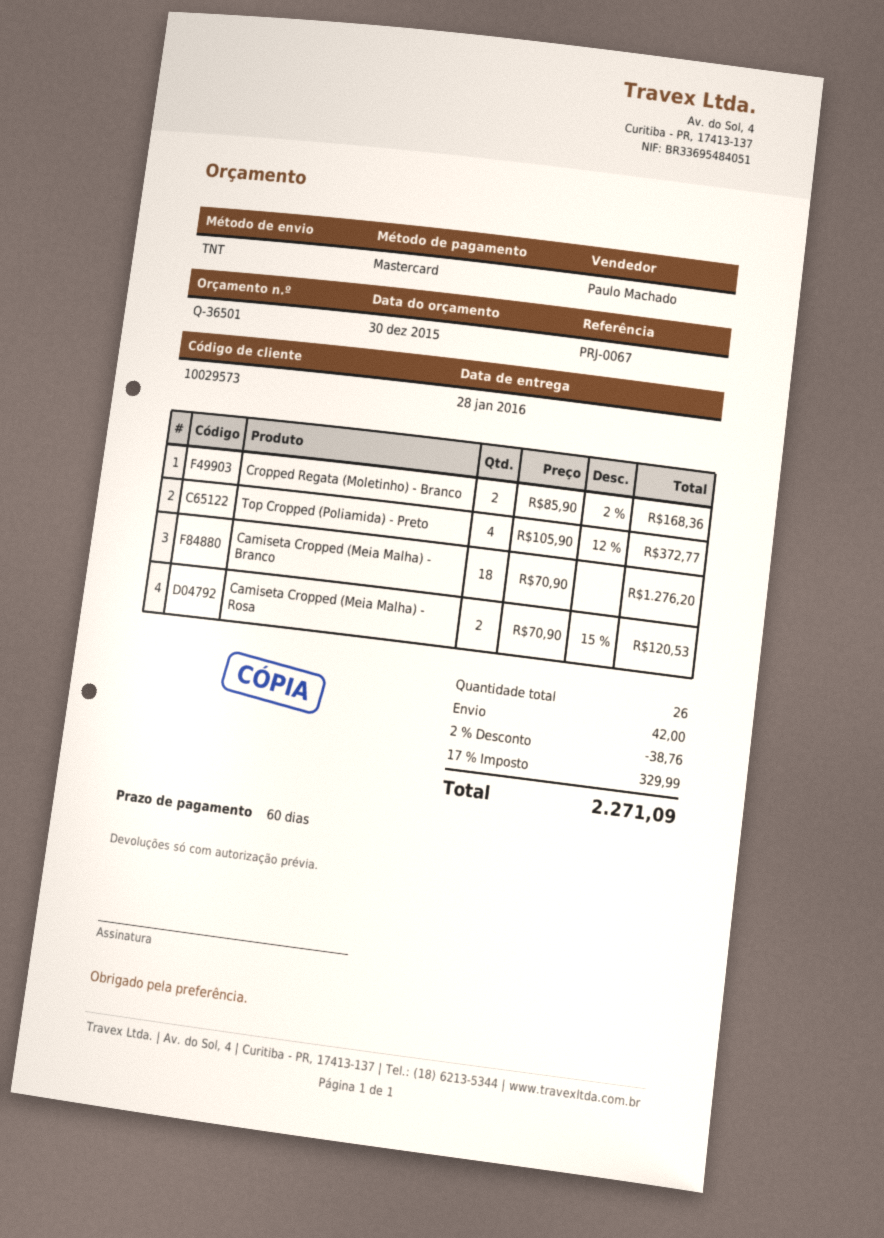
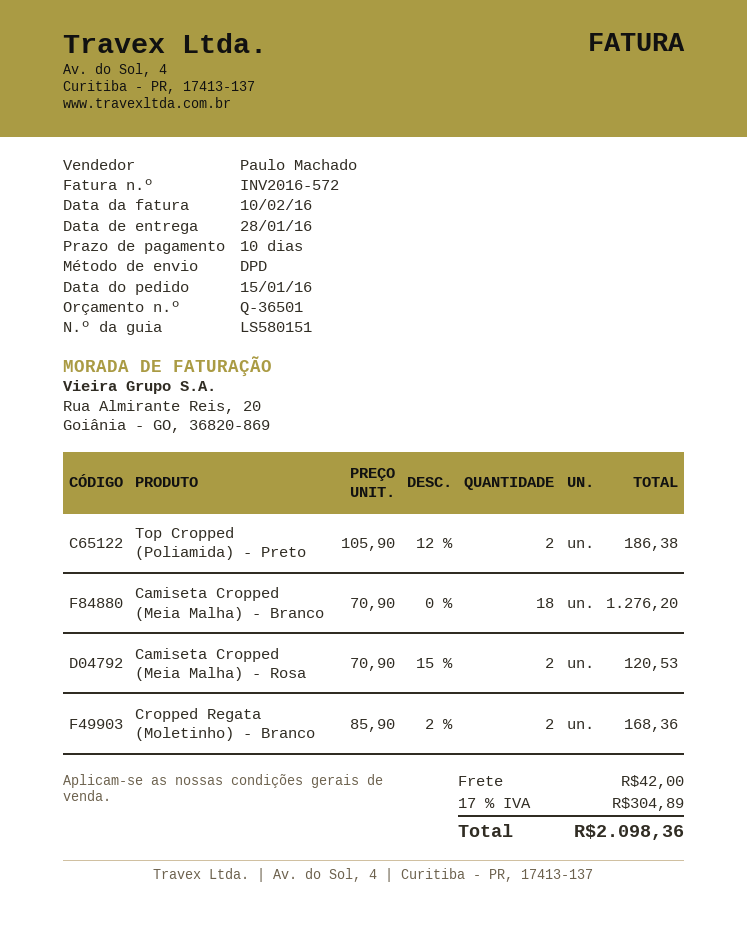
payment terms: 60 days -> 10 days
shipping method: TNT -> DPD
Top Cropped (Poliamida) - Preto: 4 x 105.90 - 12% = 372.77 -> 2 x 105.90 - 12% = 186.38
discount: 2% = 38.76 -> none
tax: 17% = 329.99 -> 17% = 304.89
total: 2271.09 -> 2098.36

